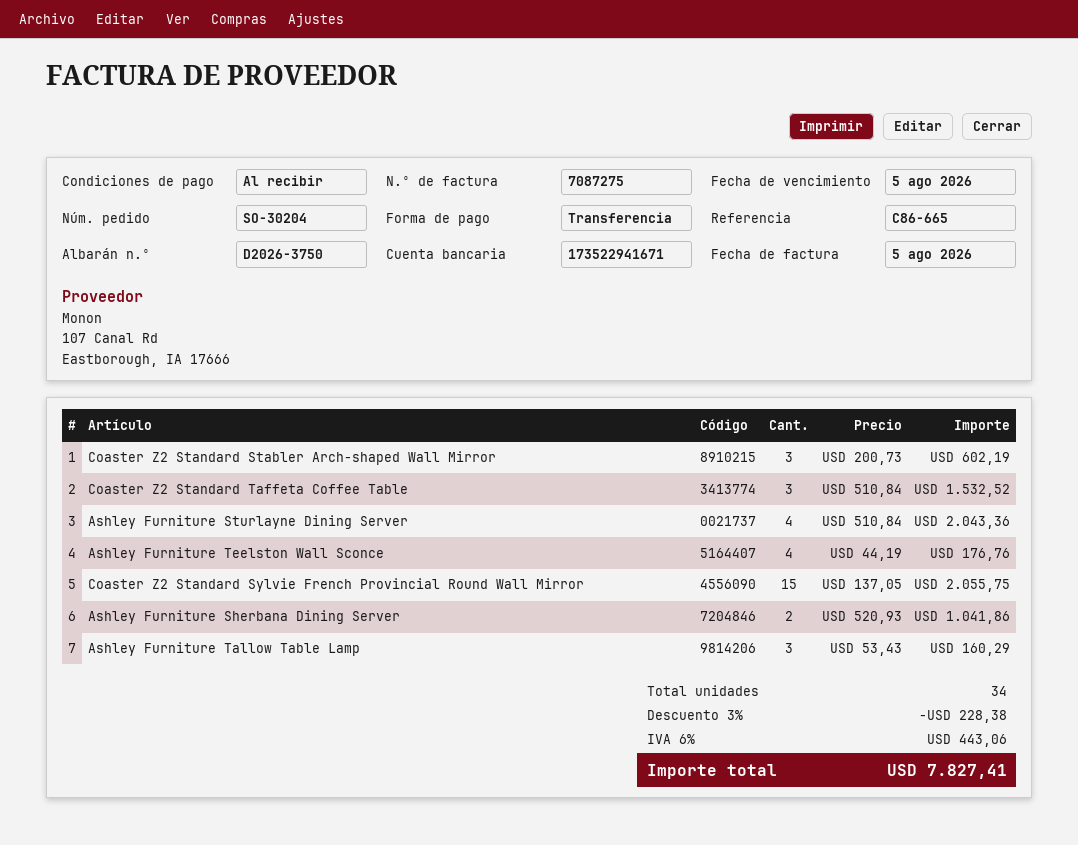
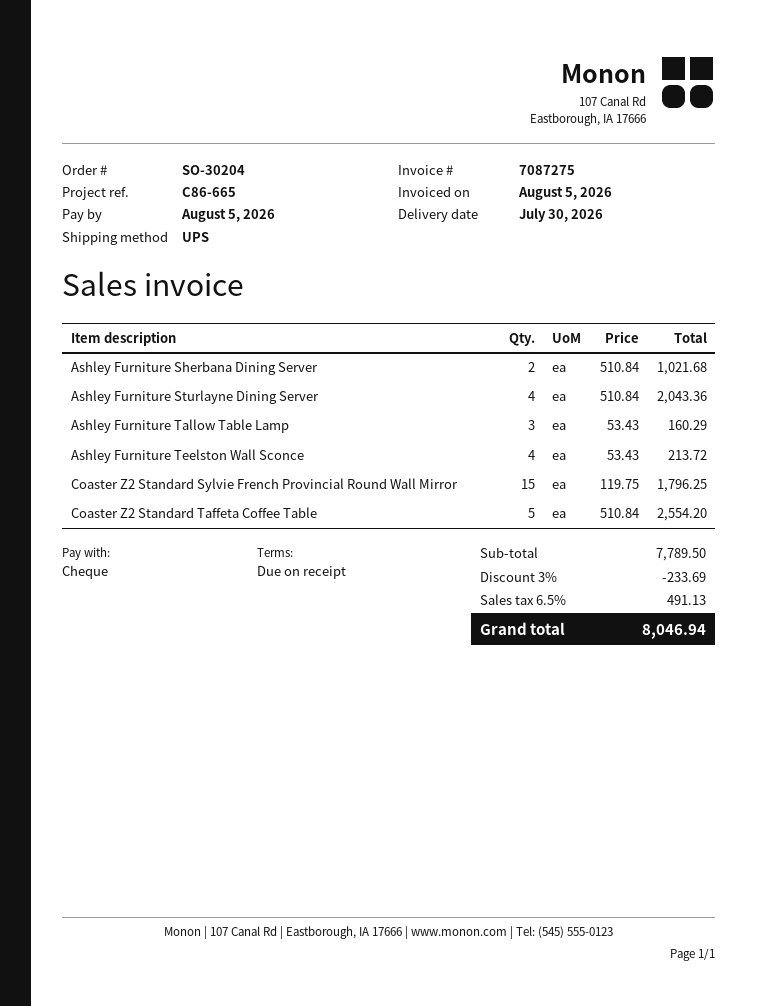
payment method: bank transfer -> cheque
Coaster Z2 Standard Stabler Arch-shaped Wall Mirror: 3 x 200.73 = 602.19 -> none
Coaster Z2 Standard Taffeta Coffee Table: 3 x 510.84 = 1532.52 -> 5 x 510.84 = 2554.20
Ashley Furniture Teelston Wall Sconce: 4 x 44.19 = 176.76 -> 4 x 53.43 = 213.72
Coaster Z2 Standard Sylvie French Provincial Round Wall Mirror: 15 x 137.05 = 2055.75 -> 15 x 119.75 = 1796.25
Ashley Furniture Sherbana Dining Server: 2 x 520.93 = 1041.86 -> 2 x 510.84 = 1021.68
discount: 3% = 228.38 -> 3% = 233.69
tax: 6% = 443.06 -> 6.5% = 491.13
total: 7827.41 -> 8046.94

